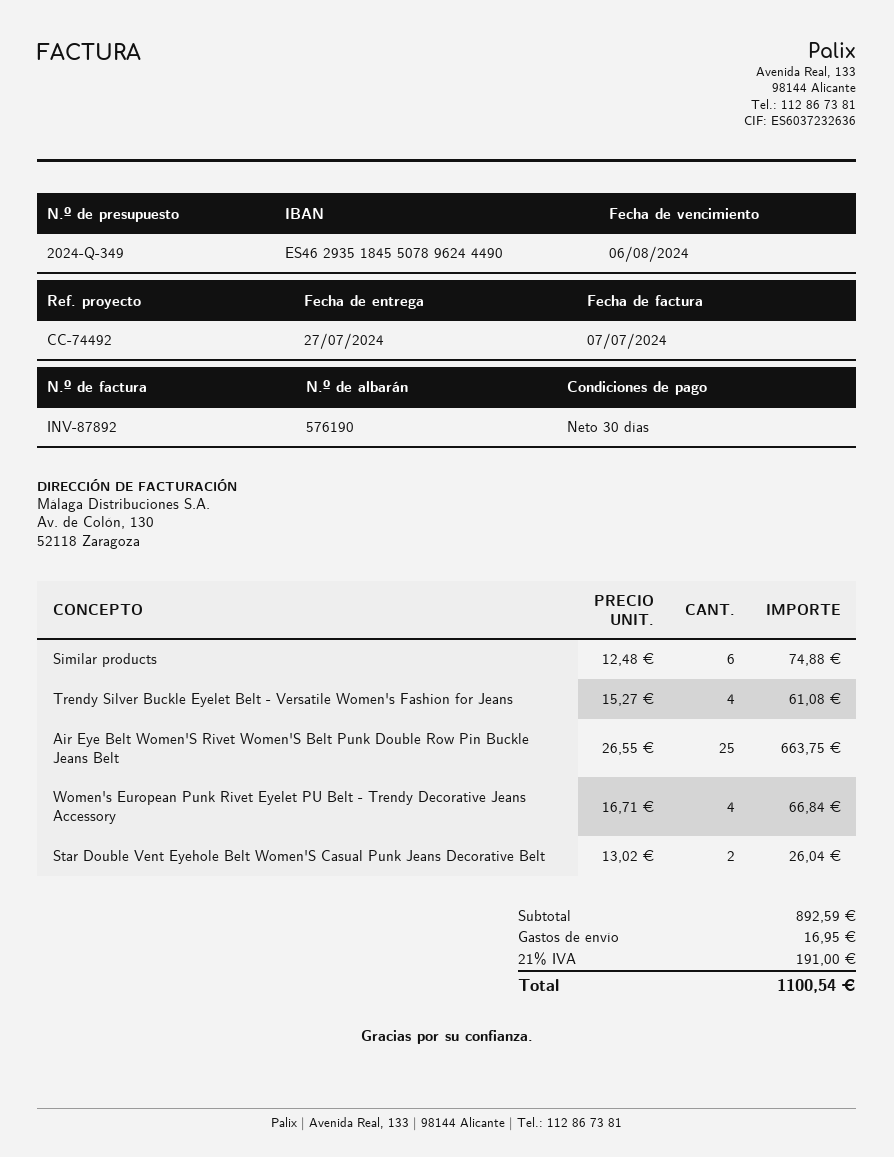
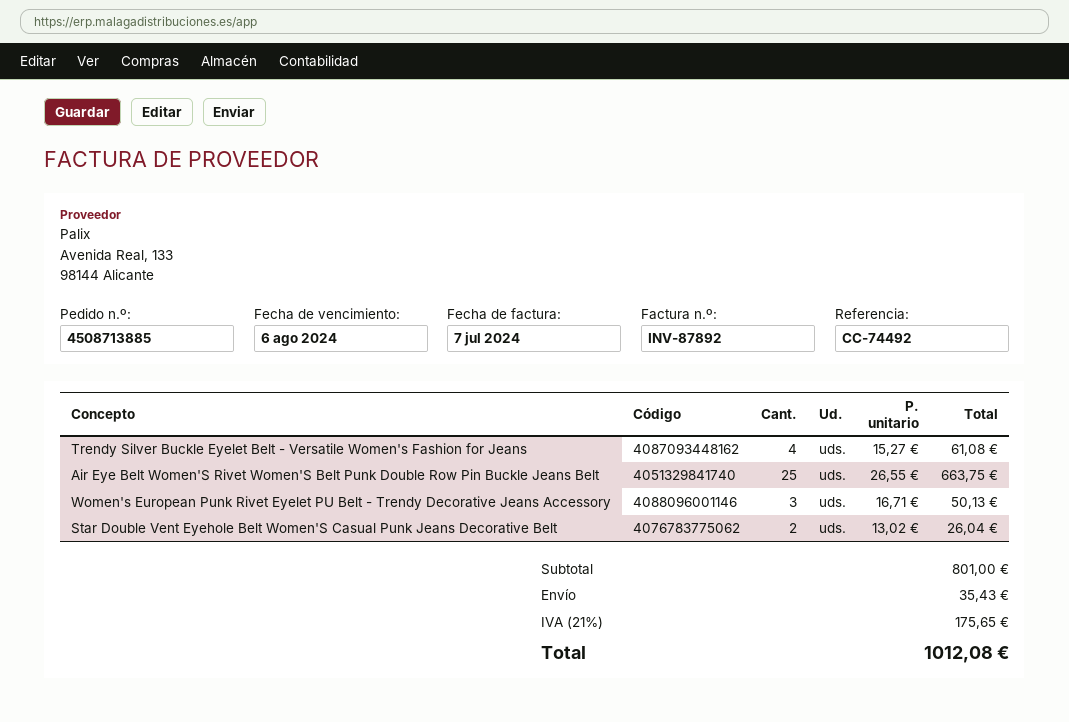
Similar products: 6 x 12.48 = 74.88 -> none
Women's European Punk Rivet Eyelet PU Belt - Trendy Decorative Jeans Accessory: 4 x 16.71 = 66.84 -> 3 x 16.71 = 50.13
subtotal: 892.59 -> 801.00
shipping: 16.95 -> 35.43
tax: 21% = 191.00 -> 21% = 175.65
total: 1100.54 -> 1012.08

